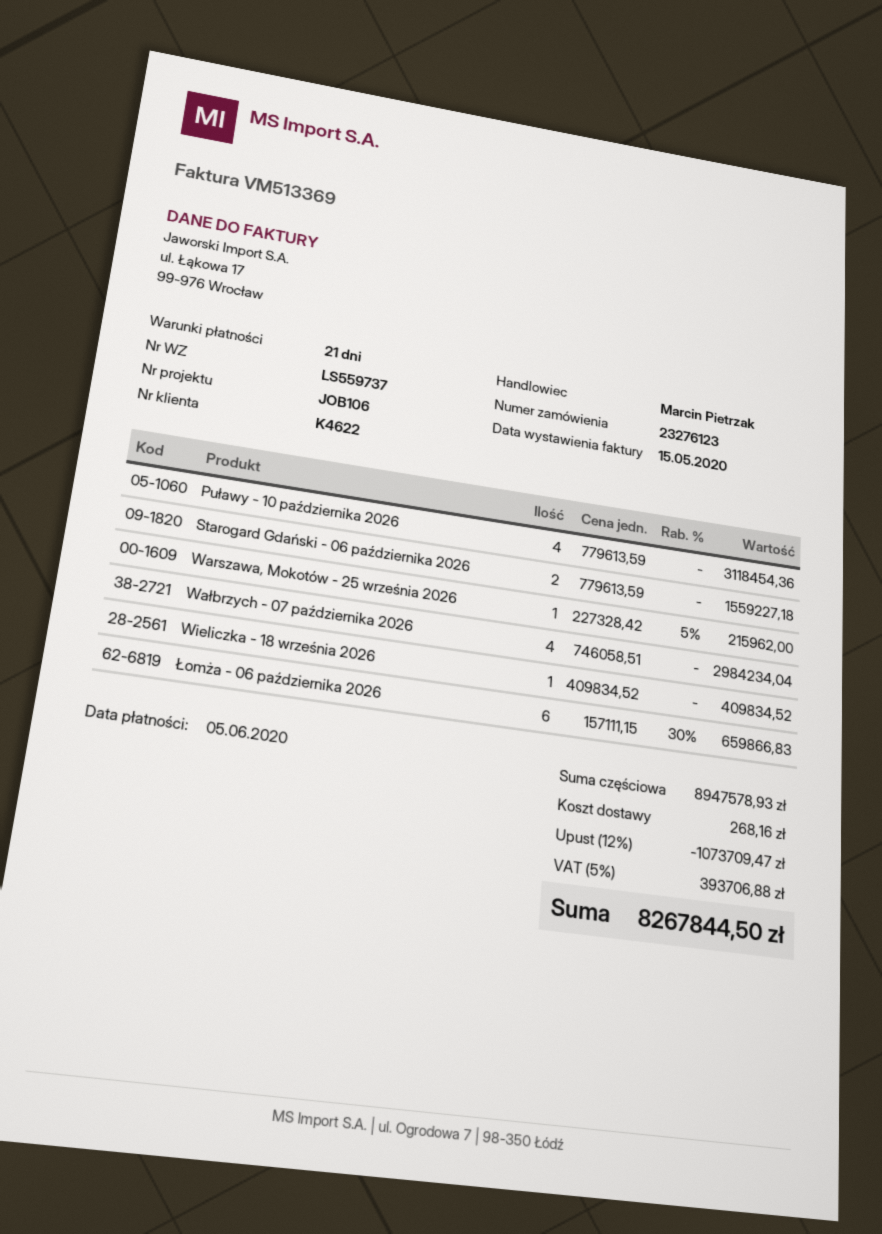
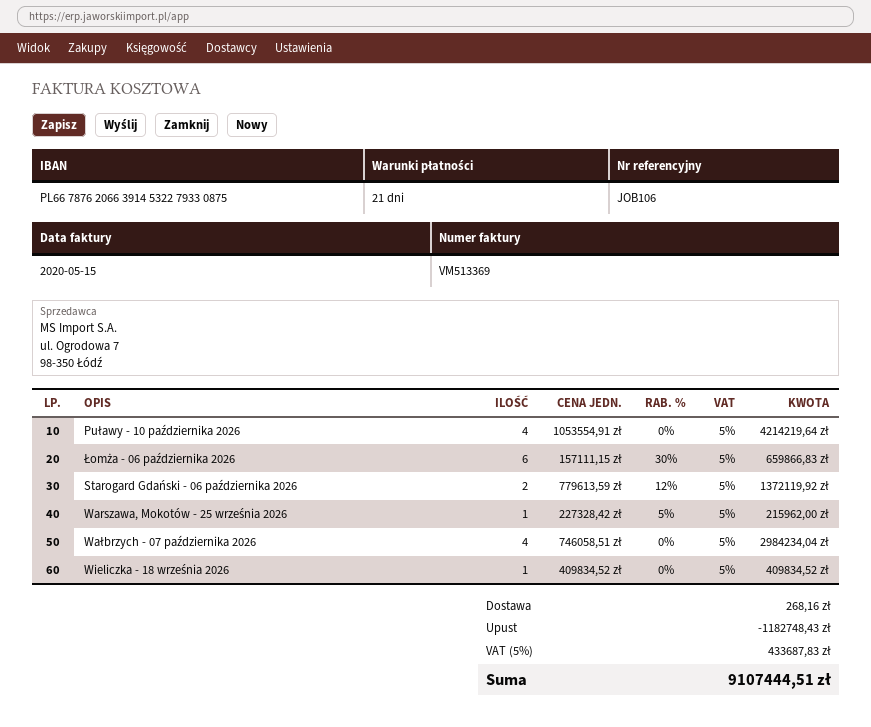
Puławy - 10 października 2026: 4 x 779613.59 = 3118454.36 -> 4 x 1053554.91 = 4214219.64
Starogard Gdański - 06 października 2026: 2 x 779613.59 = 1559227.18 -> 2 x 779613.59 - 12% = 1372119.92
discount: 1073709.47 -> 1182748.43
tax: 5% = 393706.88 -> 5% = 433687.83
total: 8267844.50 -> 9107444.51

